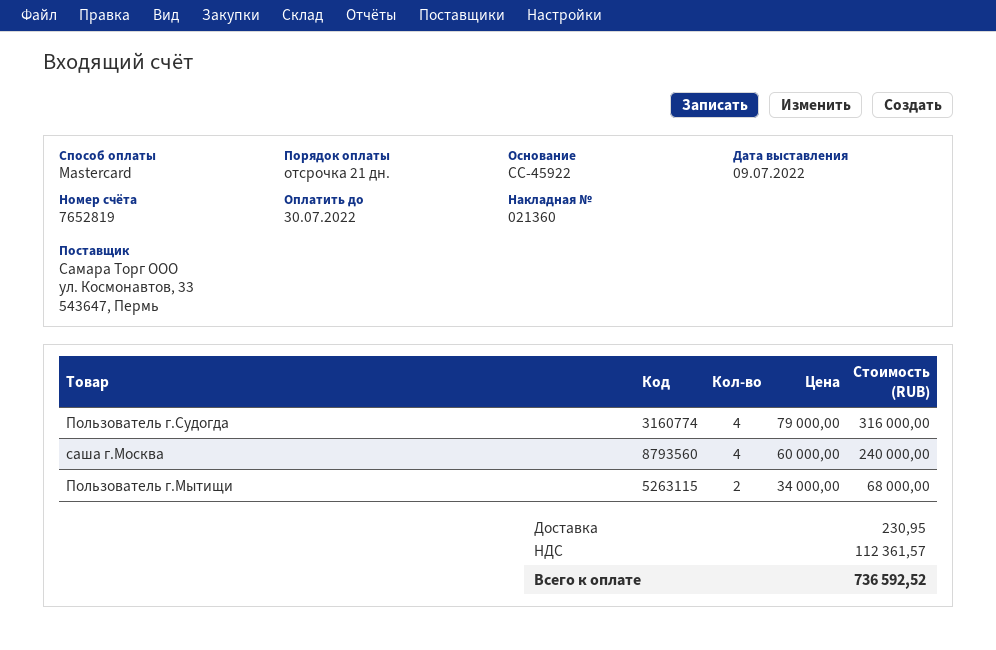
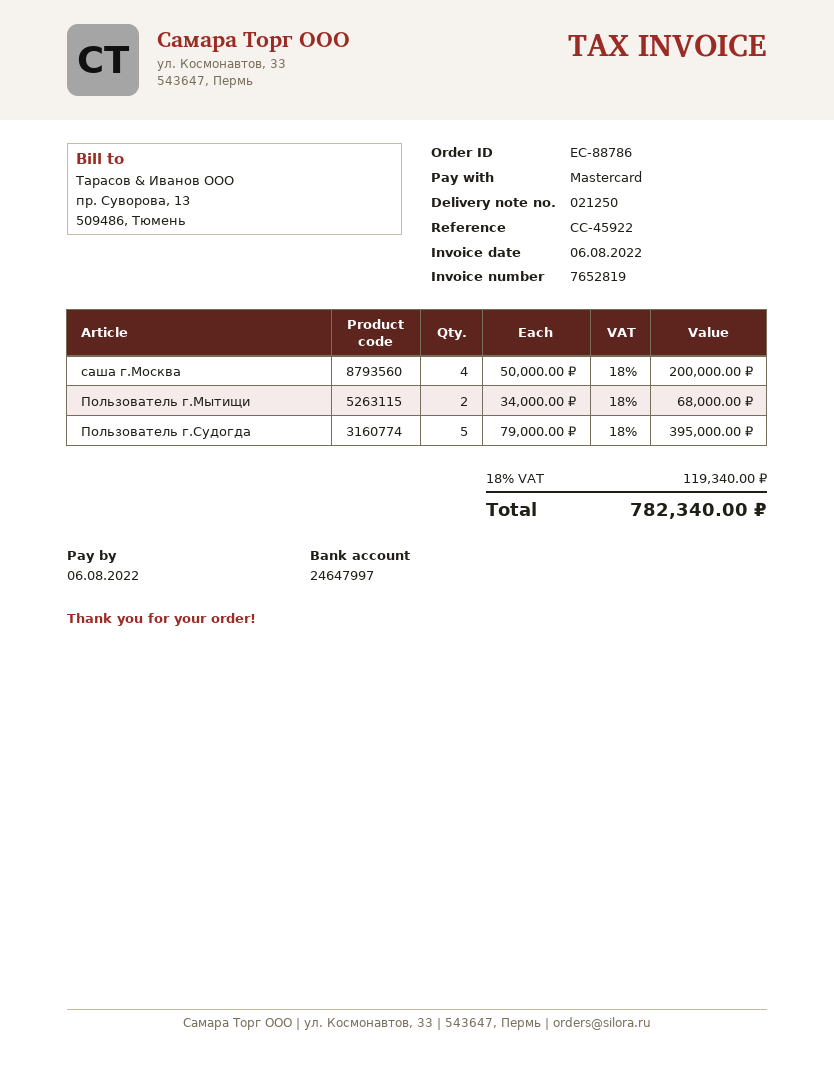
delivery note number: 021360 -> 021250
invoice date: 2022-07-09 -> 2022-08-06
due date: 2022-07-30 -> 2022-08-06
Пользователь г.Судогда: 4 x 79000.00 = 316000.00 -> 5 x 79000.00 = 395000.00
саша г.Москва: 4 x 60000.00 = 240000.00 -> 4 x 50000.00 = 200000.00
shipping: 230.95 -> none
tax: 112361.57 -> 119340.00
total: 736592.52 -> 782340.00

